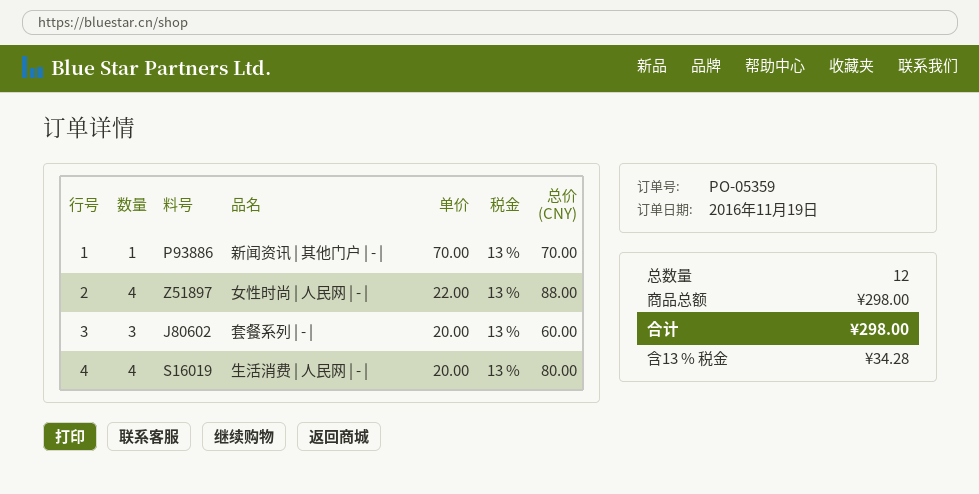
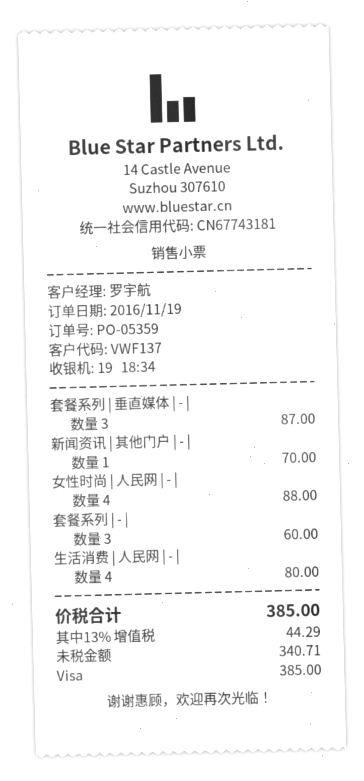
套餐系列 | 垂直媒体 | - |: none -> 3 for 87.00
tax: 13% = 34.28 -> 13% = 44.29
total: 298.00 -> 385.00

